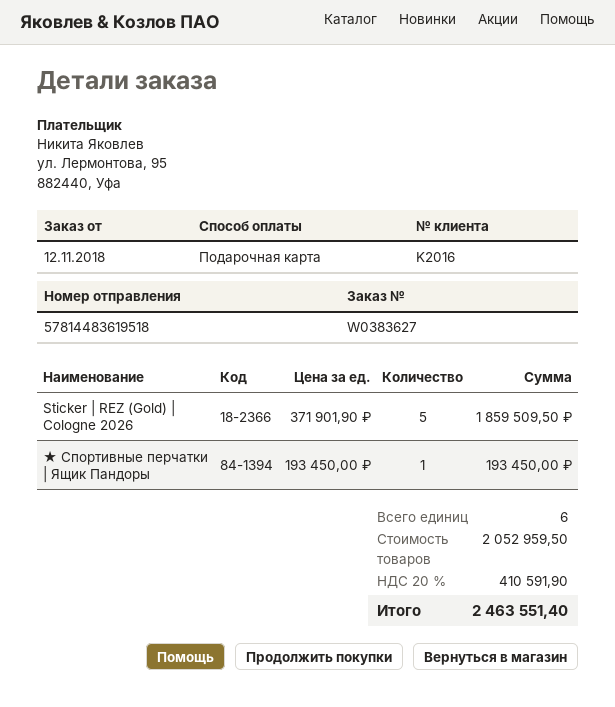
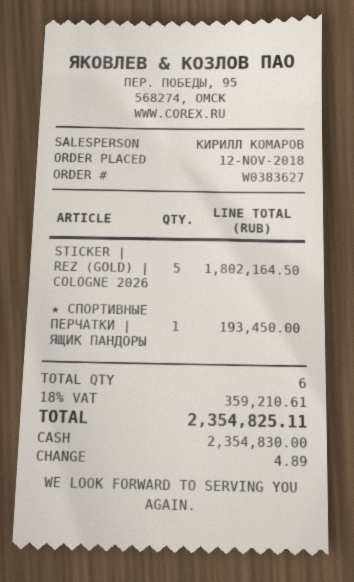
payment method: gift card -> cash
Sticker | REZ (Gold) | Cologne 2026: 5 for 1859509.50 -> 5 for 1802164.50
tax: 20% = 410591.90 -> 18% = 359210.61
total: 2463551.40 -> 2354825.11

